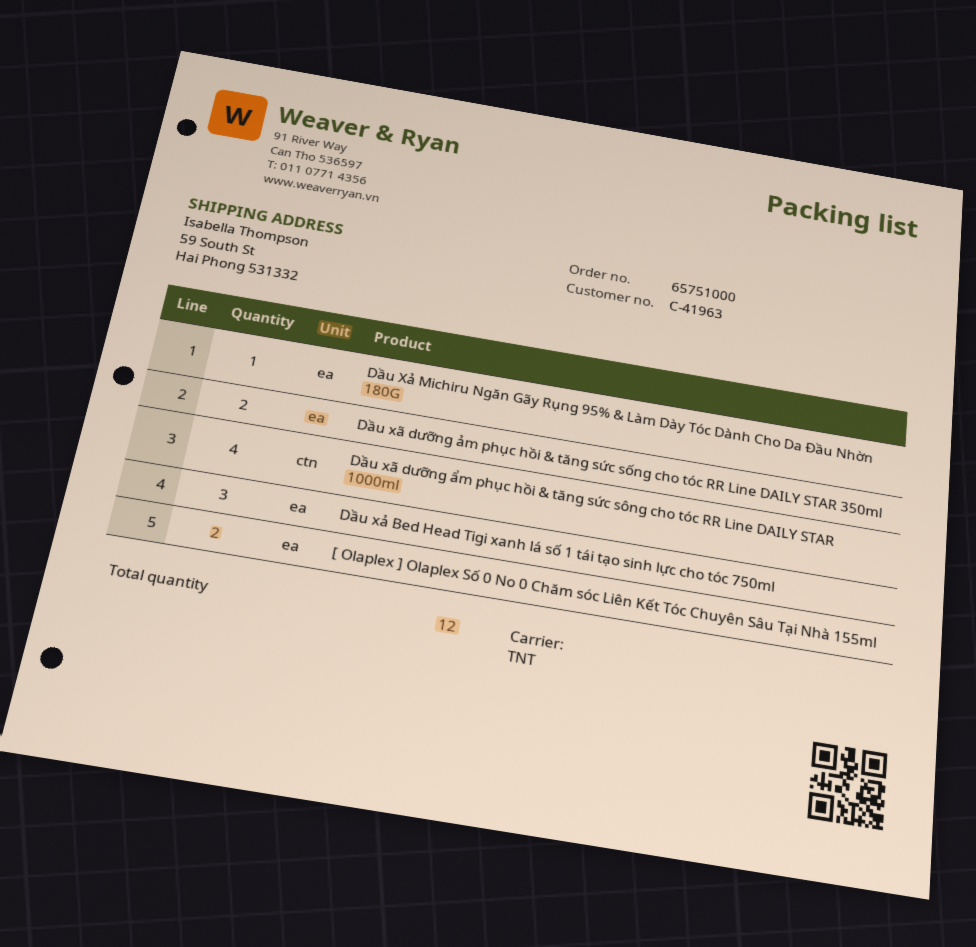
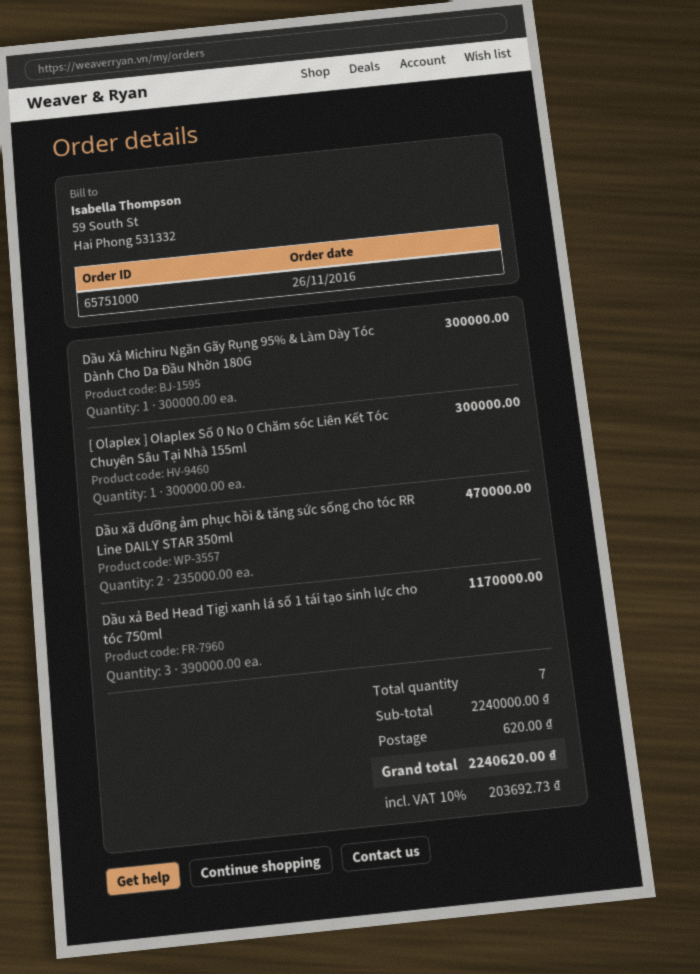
Dầu xã dưỡng ẩm phục hồi & tăng sức sông cho tóc RR Line DAILY STAR 1000ml: 4 -> none
[ Olaplex ] Olaplex Số 0 No 0 Chăm sóc Liên Kết Tóc Chuyên Sâu Tại Nhà 155ml: 2 -> 1
total quantity: 12 -> 7

